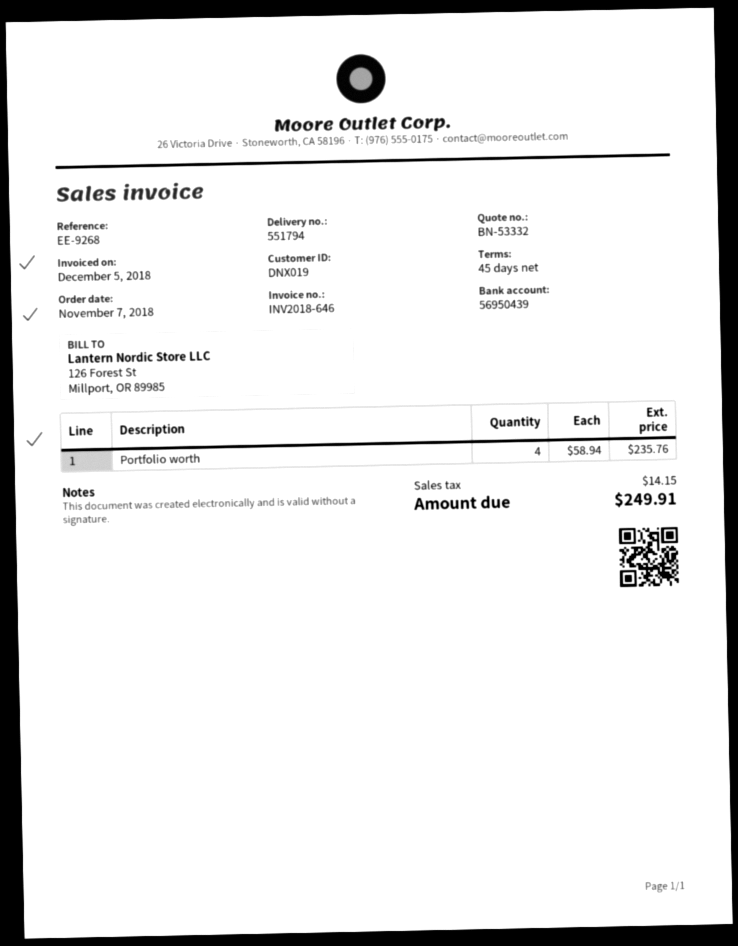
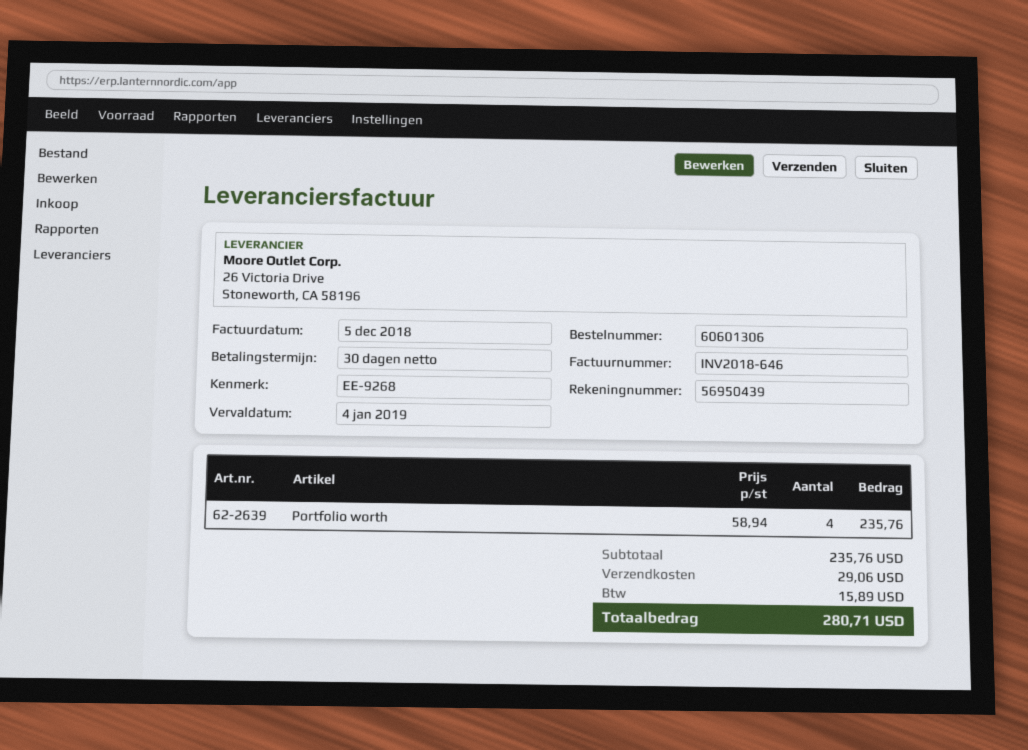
payment terms: 45 days -> 30 days
shipping: none -> 29.06
tax: 14.15 -> 15.89
total: 249.91 -> 280.71

